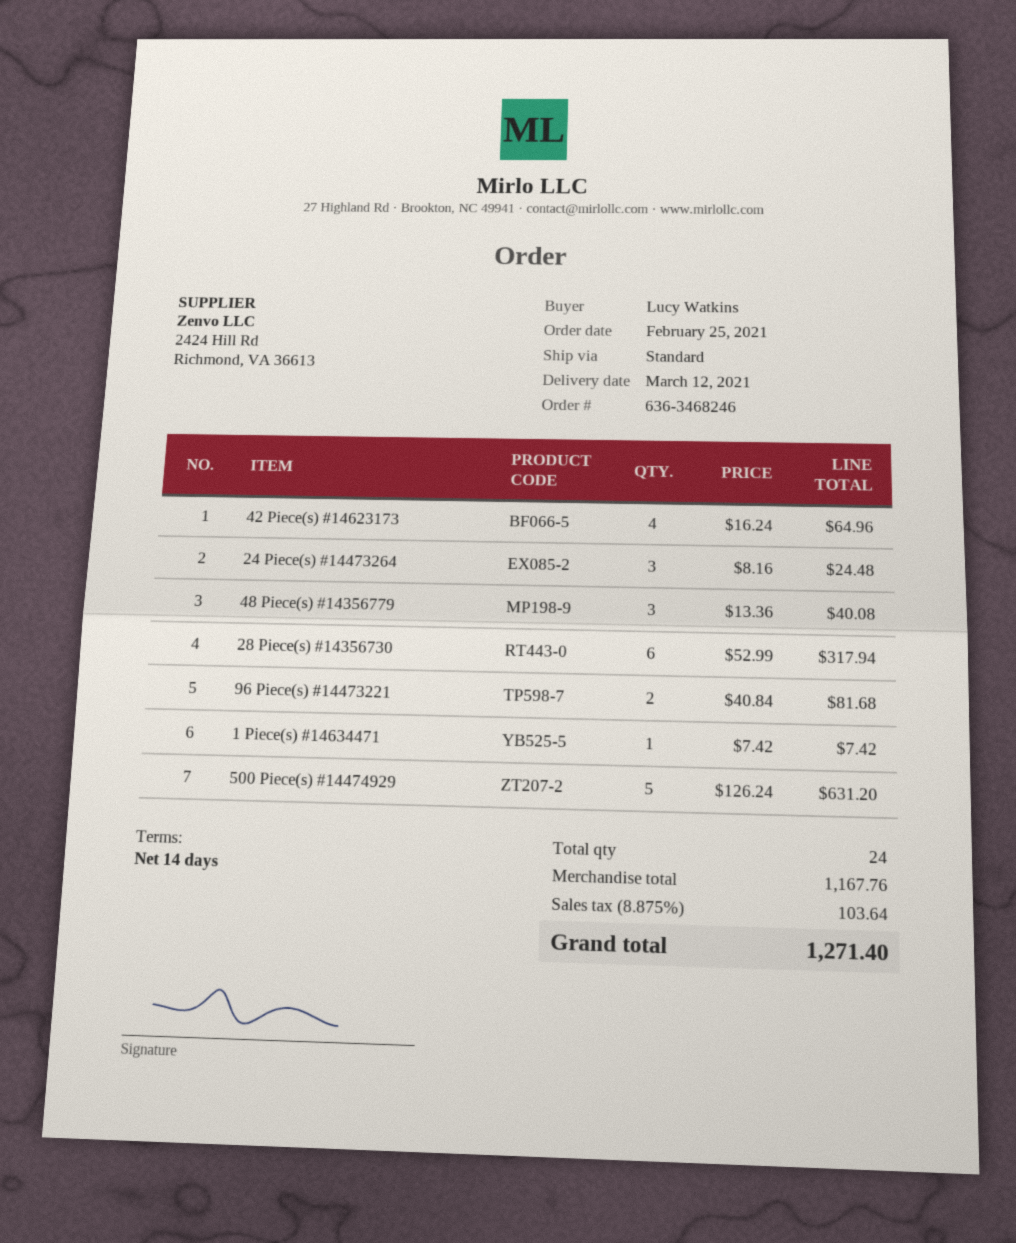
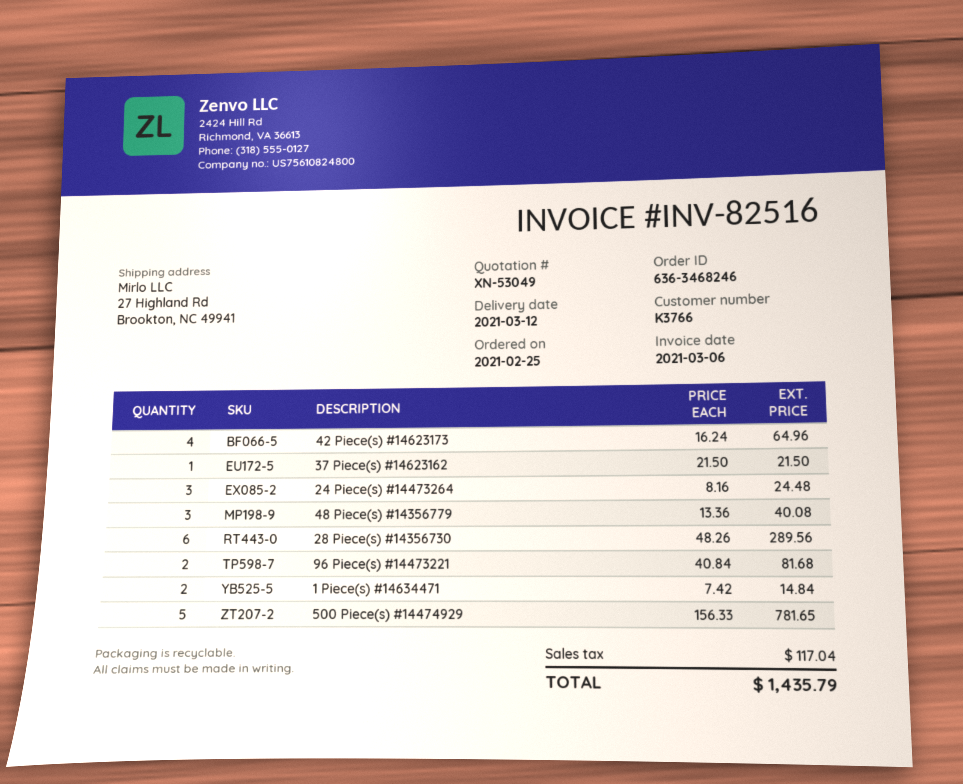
28 Piece(s) #14356730: 6 x 52.99 = 317.94 -> 6 x 48.26 = 289.56
1 Piece(s) #14634471: 1 x 7.42 = 7.42 -> 2 x 7.42 = 14.84
500 Piece(s) #14474929: 5 x 126.24 = 631.20 -> 5 x 156.33 = 781.65
37 Piece(s) #14623162: none -> 1 x 21.50 = 21.50
tax: 103.64 -> 117.04
total: 1271.40 -> 1435.79

